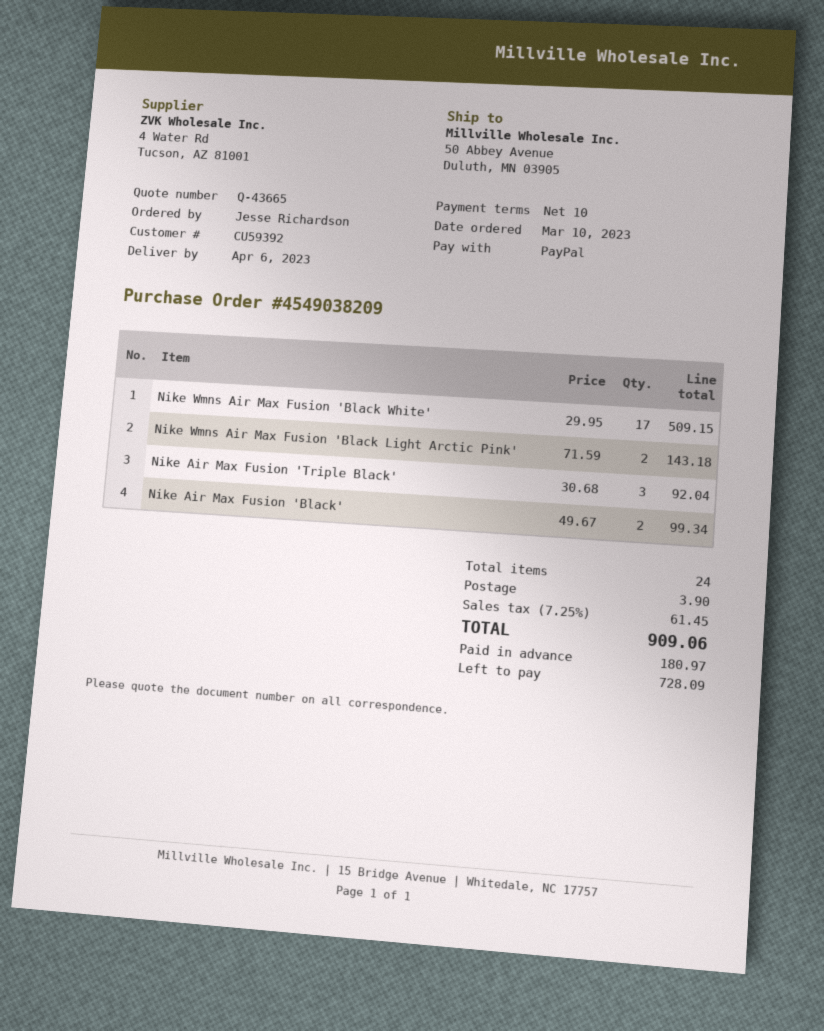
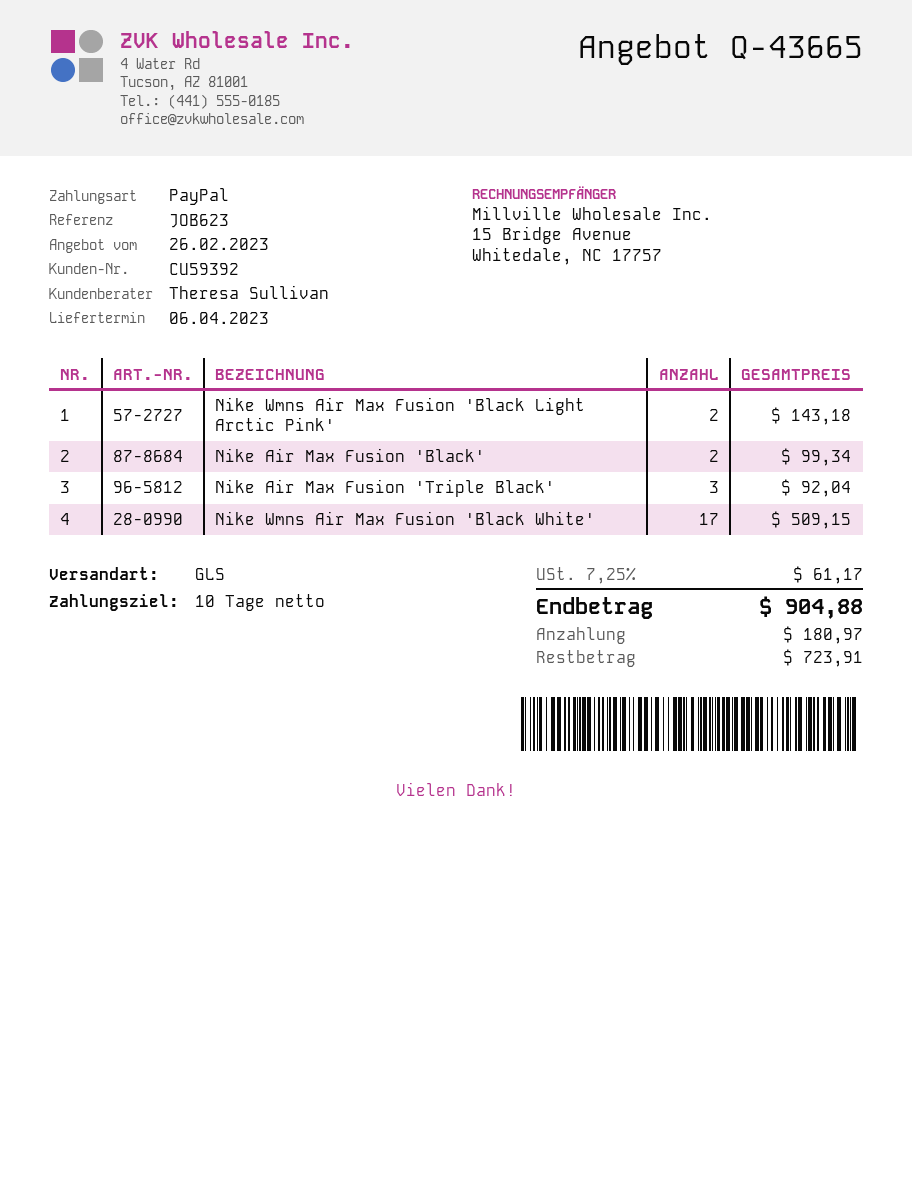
shipping: 3.90 -> none
tax: 7.25% = 61.45 -> 7.25% = 61.17
total: 909.06 -> 904.88
balance: 728.09 -> 723.91

